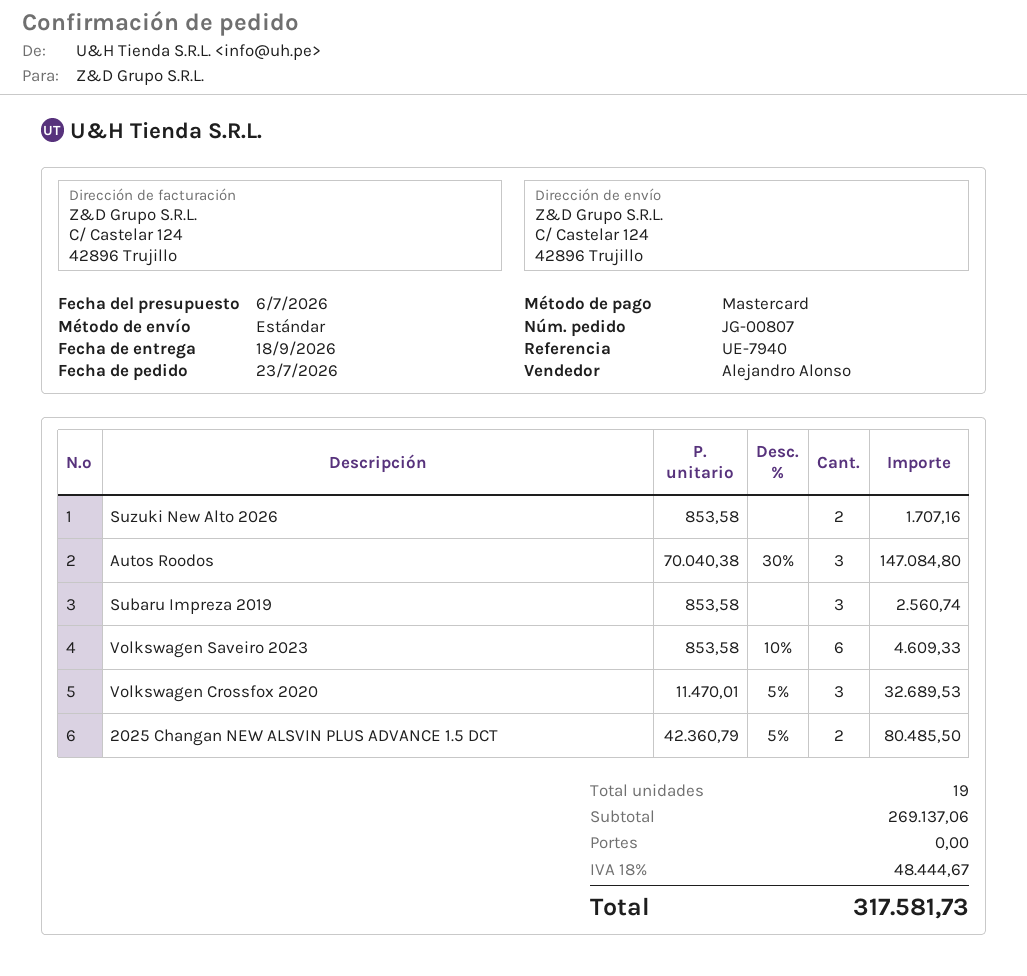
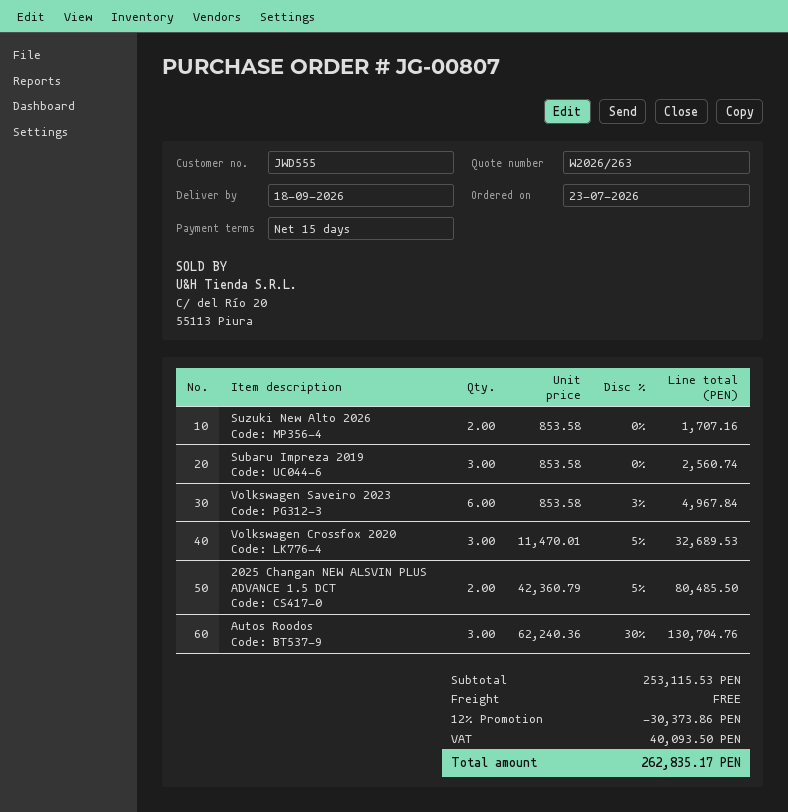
Autos Roodos: 3 x 70040.38 - 30% = 147084.80 -> 3 x 62240.36 - 30% = 130704.76
Volkswagen Saveiro 2023: 6 x 853.58 - 10% = 4609.33 -> 6 x 853.58 - 3% = 4967.84
subtotal: 269137.06 -> 253115.53
discount: none -> 12% = 30373.86
tax: 48444.67 -> 40093.50
total: 317581.73 -> 262835.17

